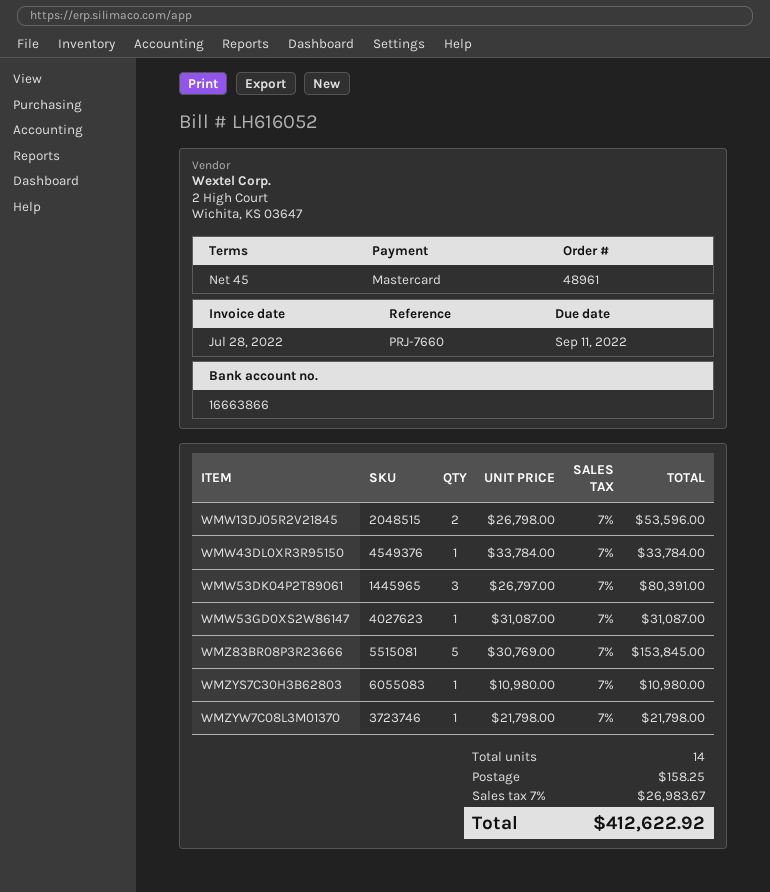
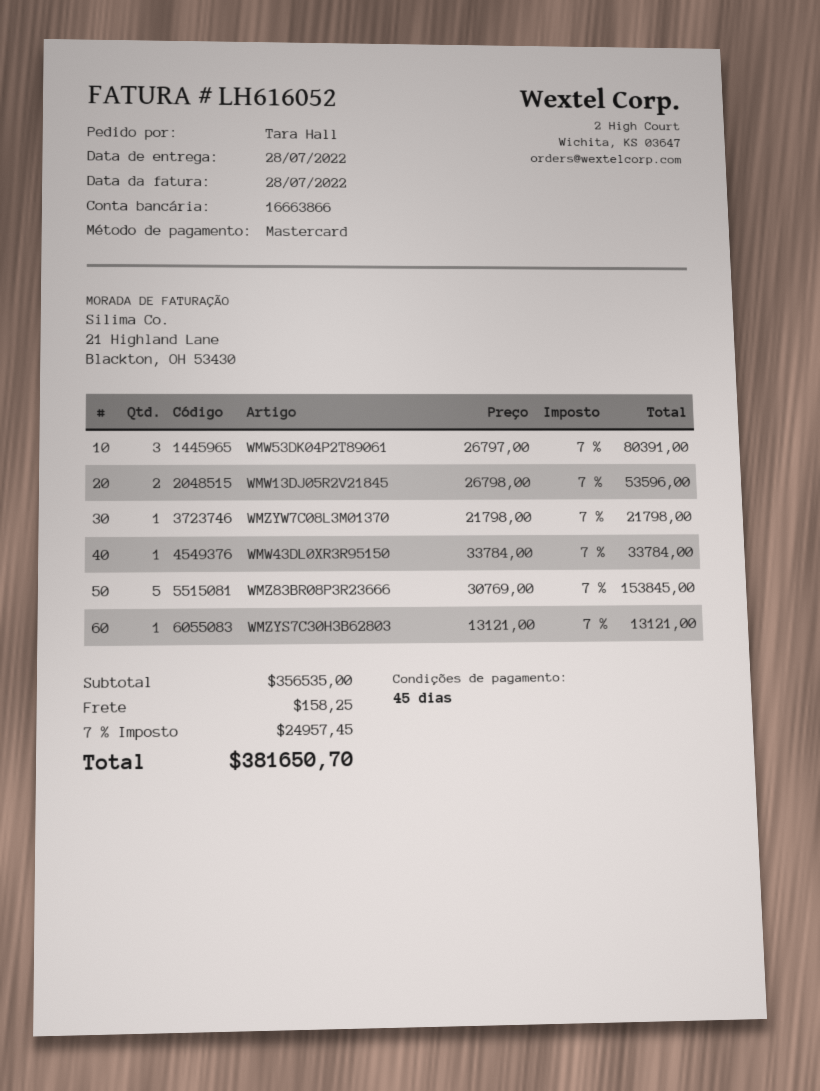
WMW53GD0XS2W86147: 1 x 31087.00 = 31087.00 -> none
WMZYS7C30H3B62803: 1 x 10980.00 = 10980.00 -> 1 x 13121.00 = 13121.00
tax: 7% = 26983.67 -> 7% = 24957.45
total: 412622.92 -> 381650.70

